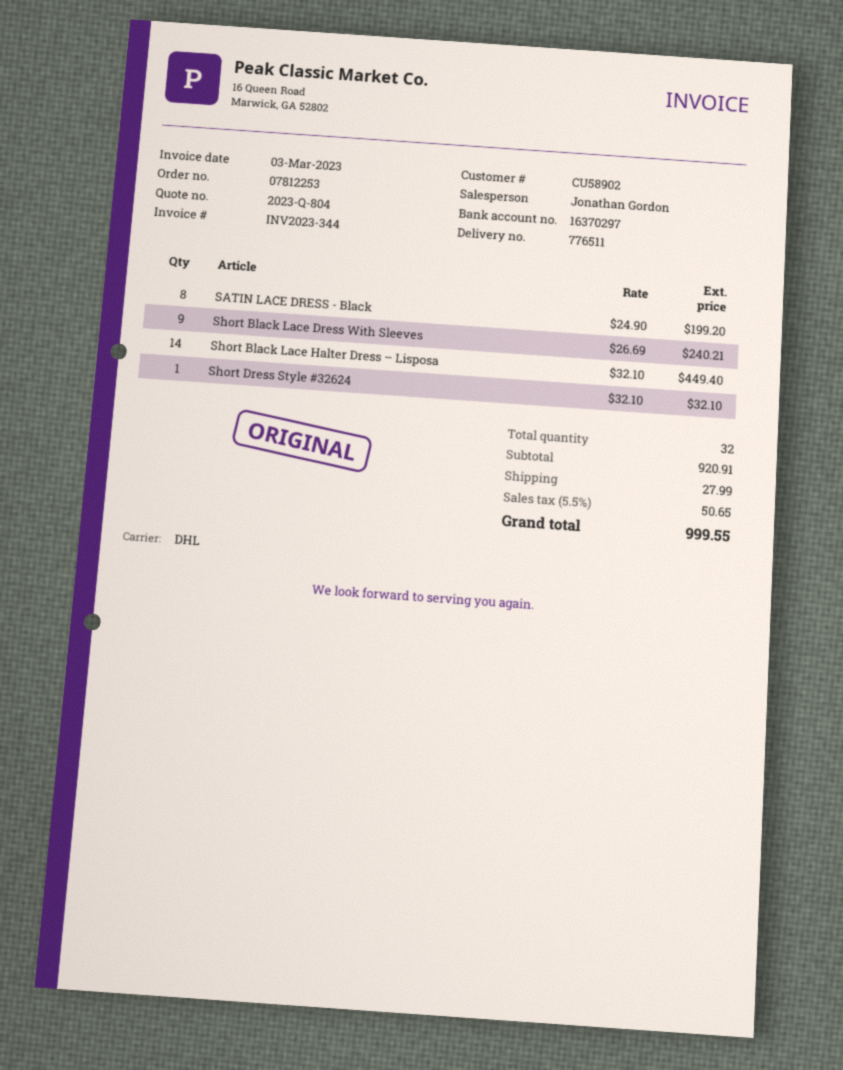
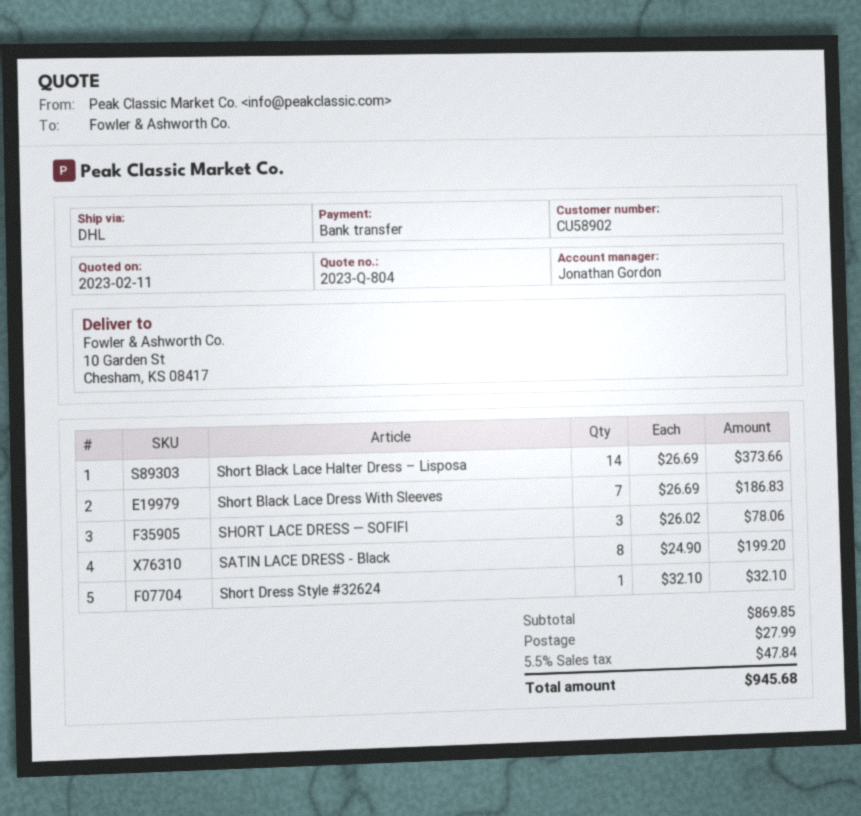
Short Black Lace Dress With Sleeves: 9 x 26.69 = 240.21 -> 7 x 26.69 = 186.83
Short Black Lace Halter Dress – Lisposa: 14 x 32.10 = 449.40 -> 14 x 26.69 = 373.66
SHORT LACE DRESS — SOFIFI: none -> 3 x 26.02 = 78.06
subtotal: 920.91 -> 869.85
tax: 5.5% = 50.65 -> 5.5% = 47.84
total: 999.55 -> 945.68

